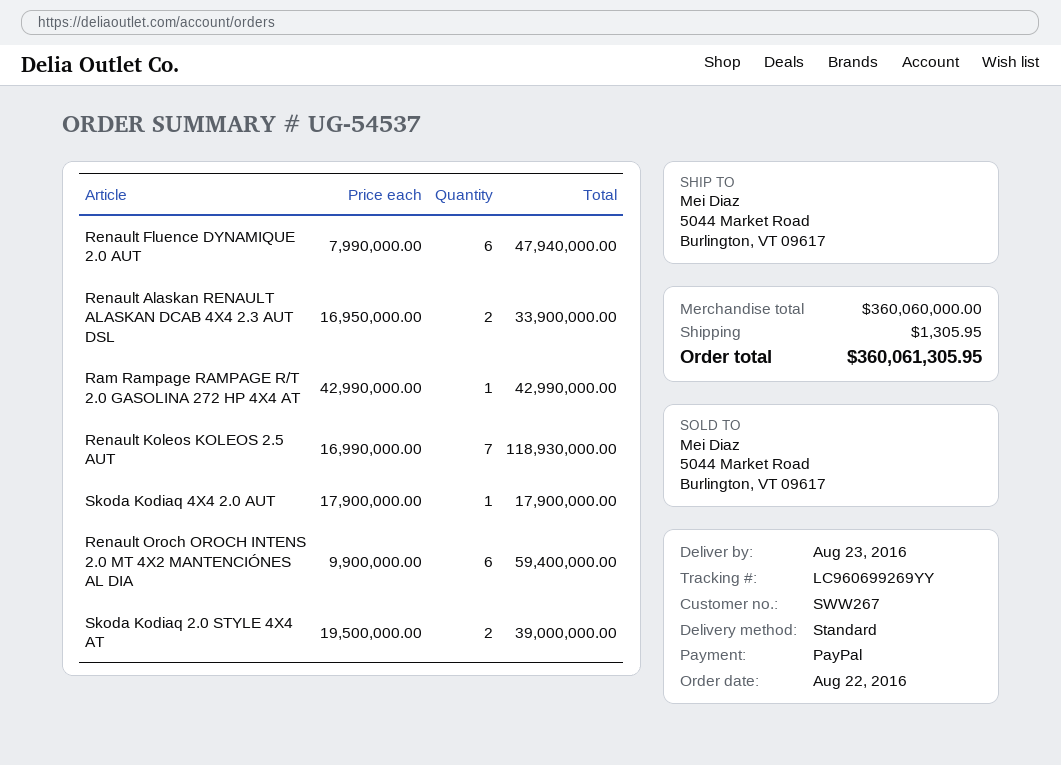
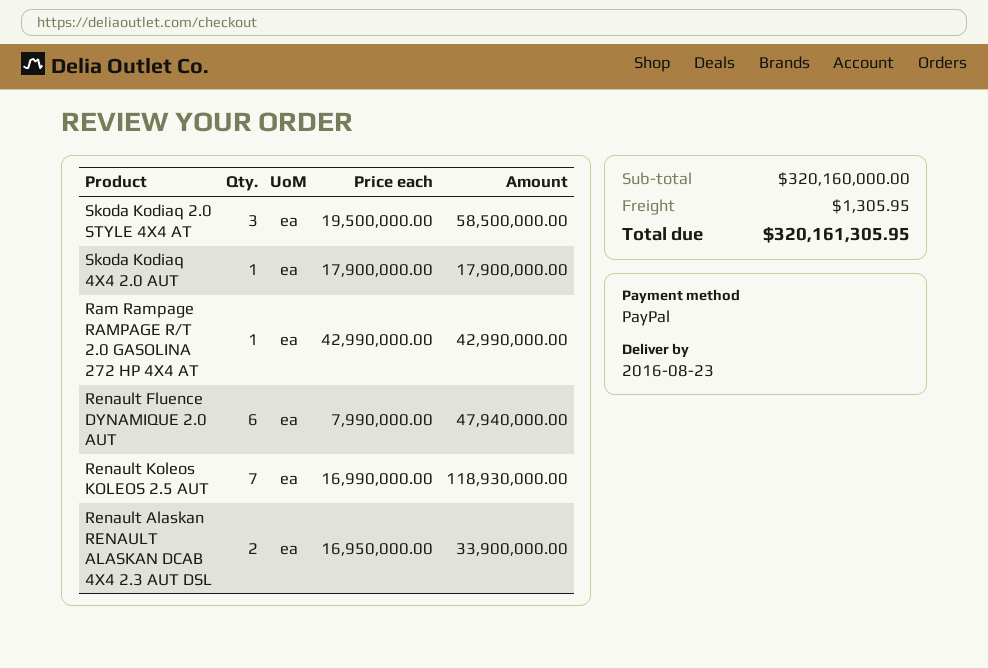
Renault Oroch OROCH INTENS 2.0 MT 4X2 MANTENCIÓNES AL DIA: 6 x 9900000.00 = 59400000.00 -> none
Skoda Kodiaq 2.0 STYLE 4X4 AT: 2 x 19500000.00 = 39000000.00 -> 3 x 19500000.00 = 58500000.00
subtotal: 360060000.00 -> 320160000.00
total: 360061305.95 -> 320161305.95

